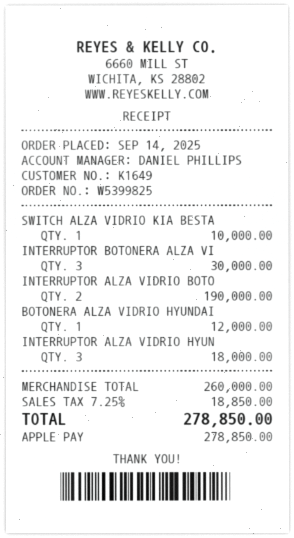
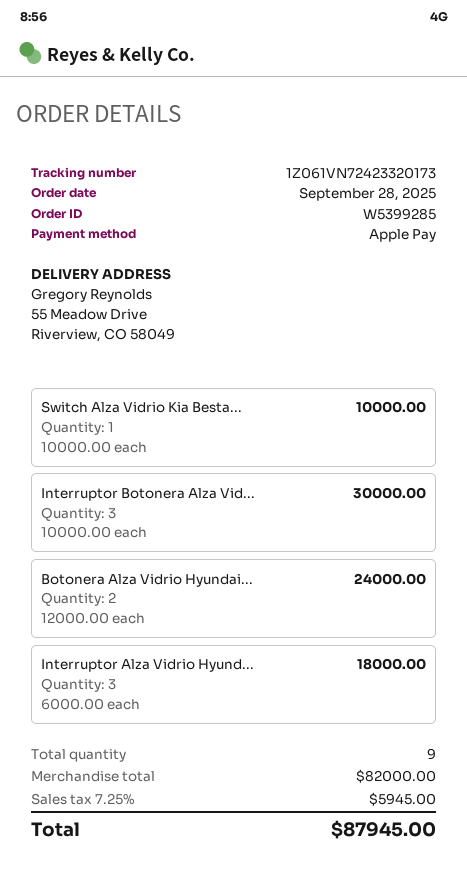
order number: W5399825 -> W5399285
order date: 2025-09-14 -> 2025-09-28
INTERRUPTOR ALZA VIDRIO BOTO: 2 for 190000.00 -> none
BOTONERA ALZA VIDRIO HYUNDAI: 1 for 12000.00 -> 2 for 24000.00
subtotal: 260000.00 -> 82000.00
tax: 7.25% = 18850.00 -> 7.25% = 5945.00
total: 278850.00 -> 87945.00

